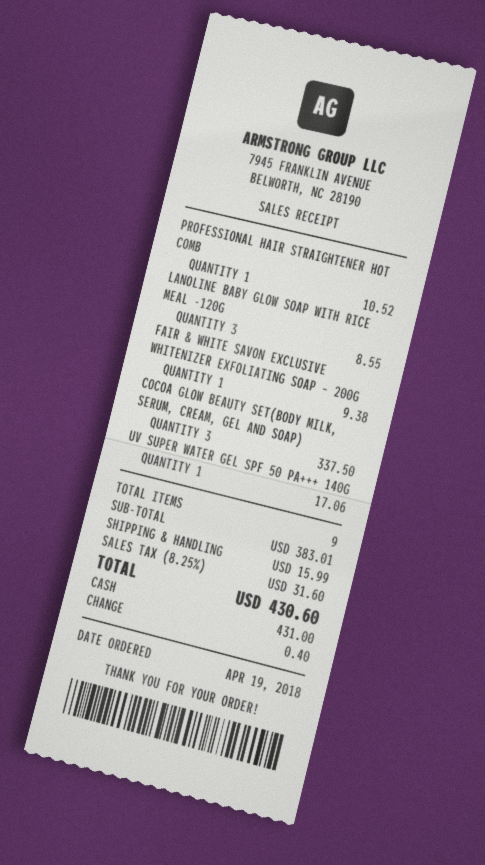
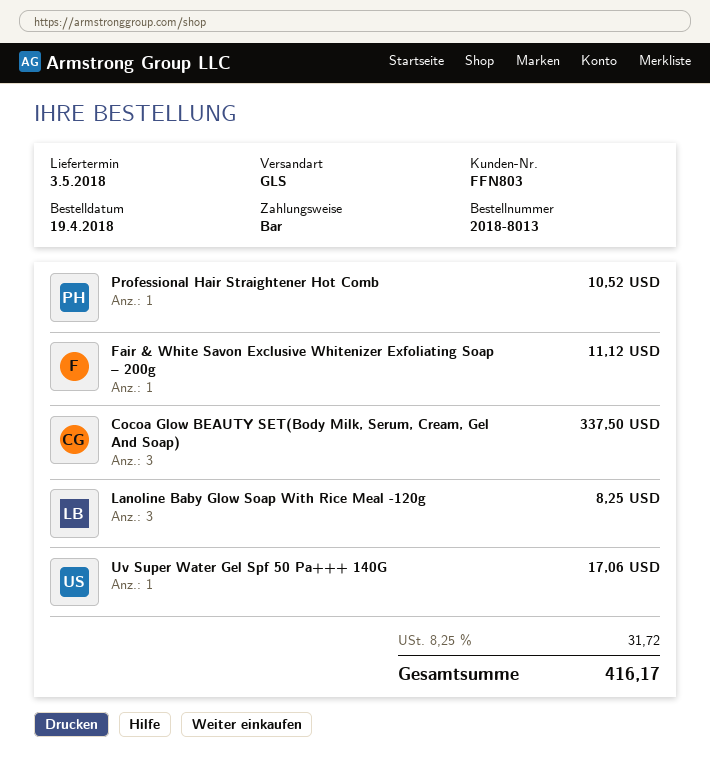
LANOLINE BABY GLOW SOAP WITH RICE MEAL -120G: 3 for 8.55 -> 3 for 8.25
FAIR & WHITE SAVON EXCLUSIVE WHITENIZER EXFOLIATING SOAP – 200G: 1 for 9.38 -> 1 for 11.12
shipping: 15.99 -> none
tax: 8.25% = 31.60 -> 8.25% = 31.72
total: 430.60 -> 416.17

